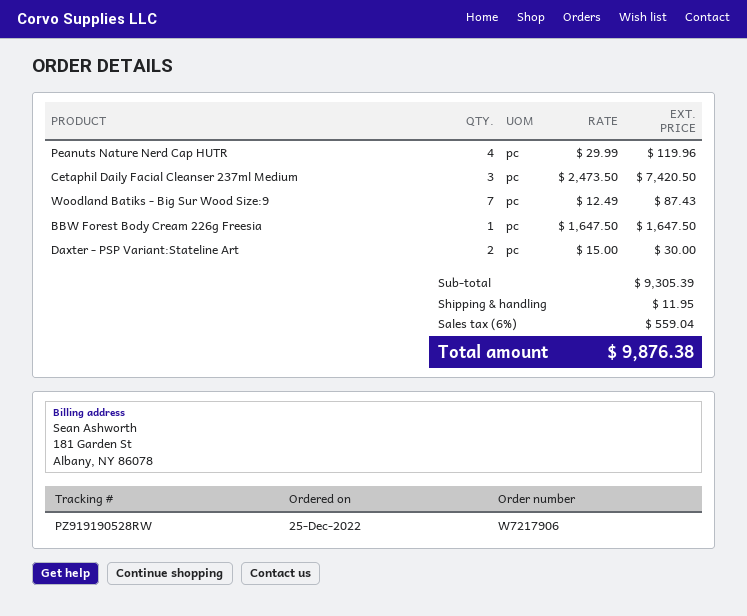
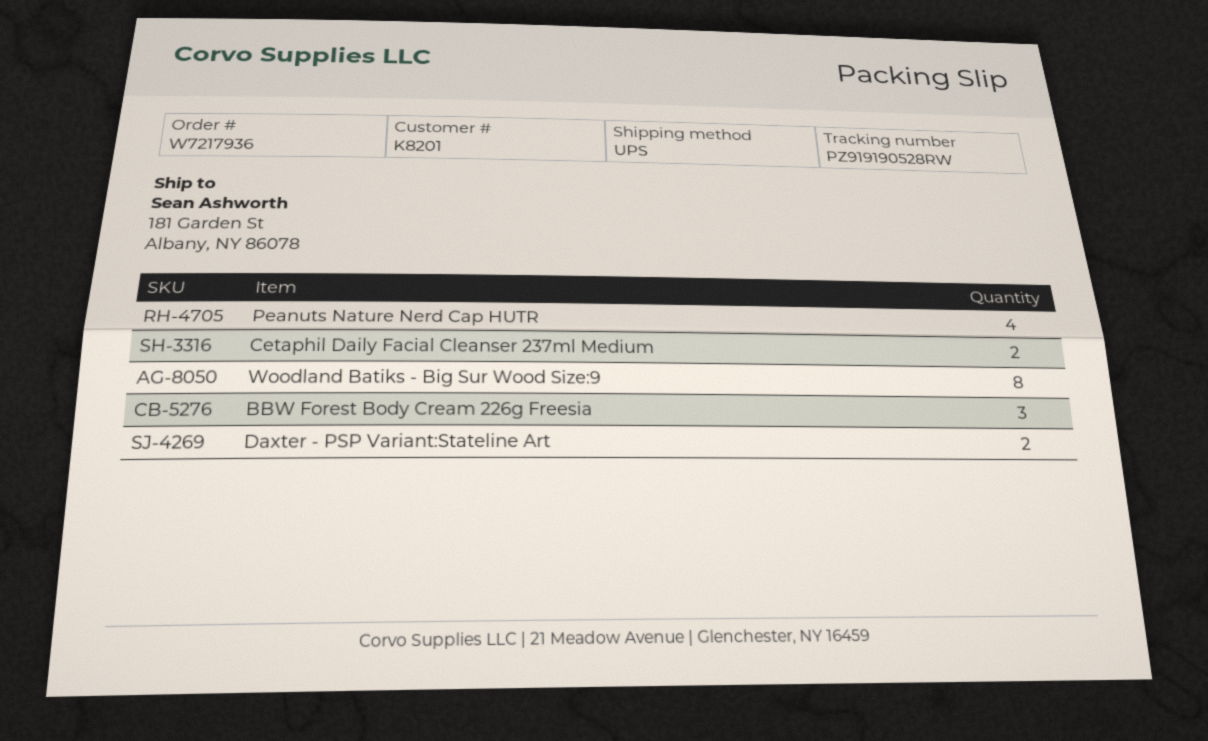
order number: W7217906 -> W7217936
Cetaphil Daily Facial Cleanser 237ml Medium: 3 -> 2
Woodland Batiks - Big Sur Wood Size:9: 7 -> 8
BBW Forest Body Cream 226g Freesia: 1 -> 3

